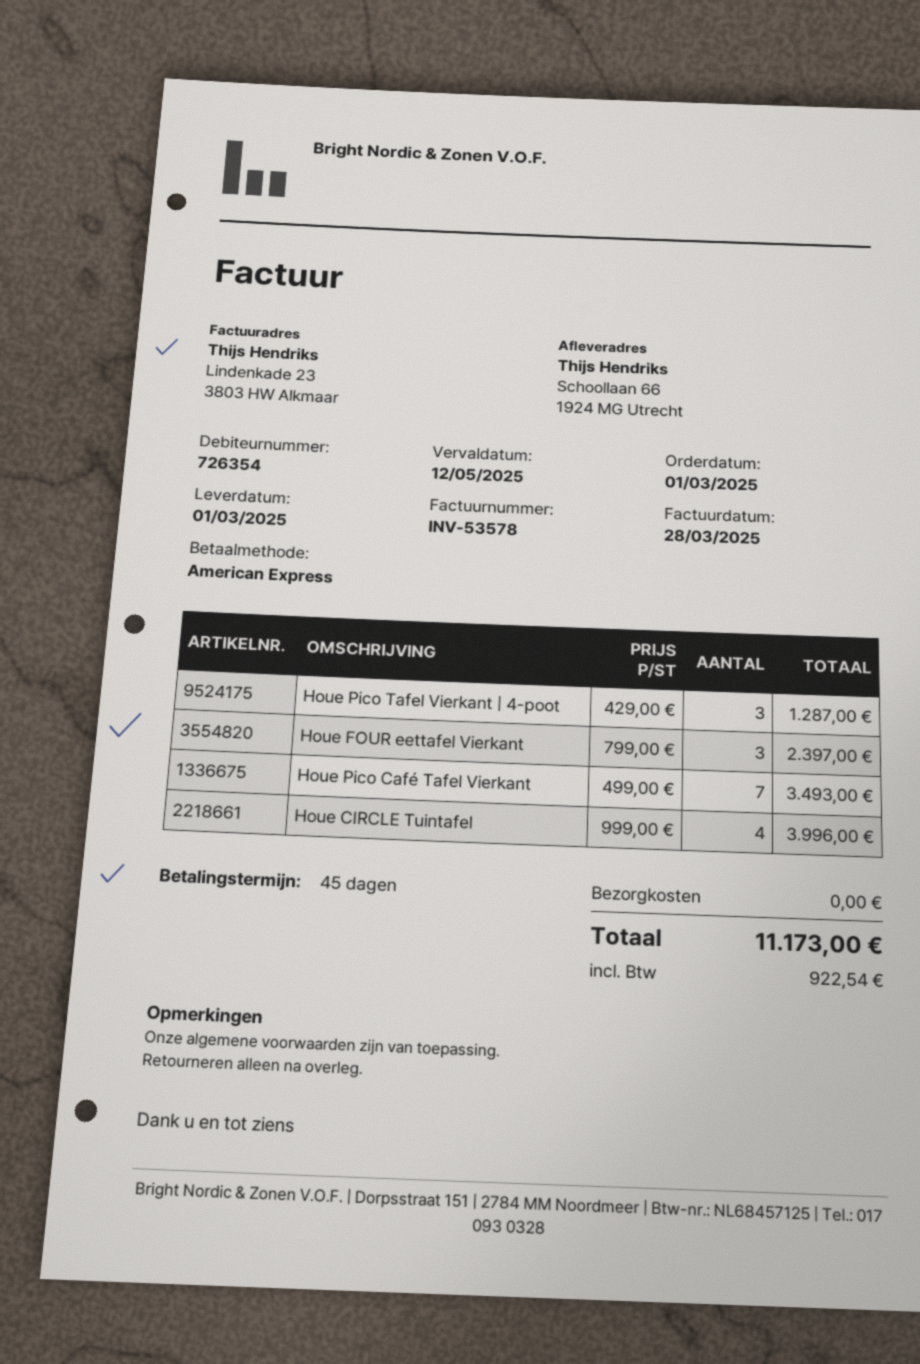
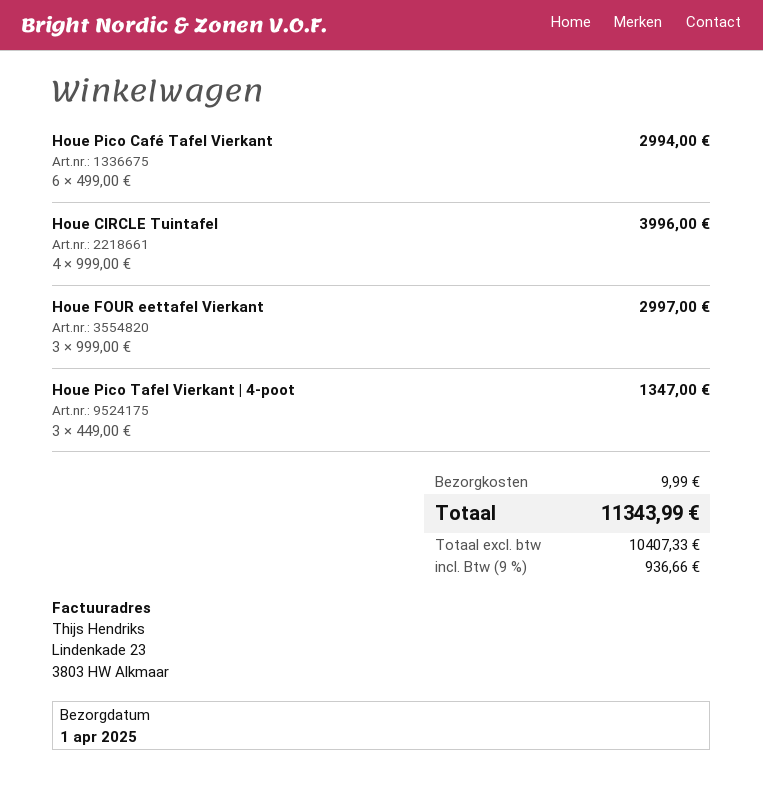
delivery date: 2025-03-01 -> 2025-04-01
Houe Pico Tafel Vierkant | 4-poot: 3 x 429.00 = 1287.00 -> 3 x 449.00 = 1347.00
Houe FOUR eettafel Vierkant: 3 x 799.00 = 2397.00 -> 3 x 999.00 = 2997.00
Houe Pico Café Tafel Vierkant: 7 x 499.00 = 3493.00 -> 6 x 499.00 = 2994.00
shipping: 0.00 -> 9.99
tax: 922.54 -> 936.66
total: 11173.00 -> 11343.99

